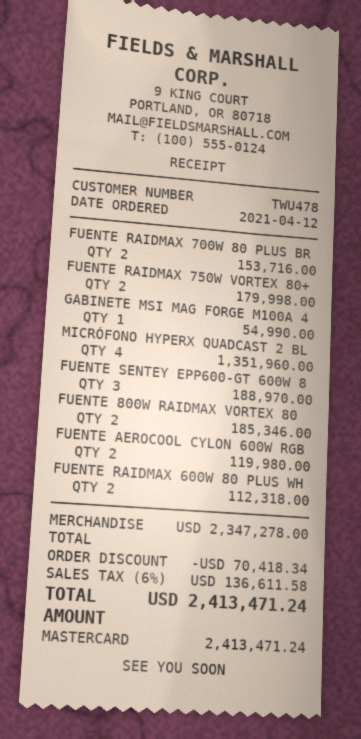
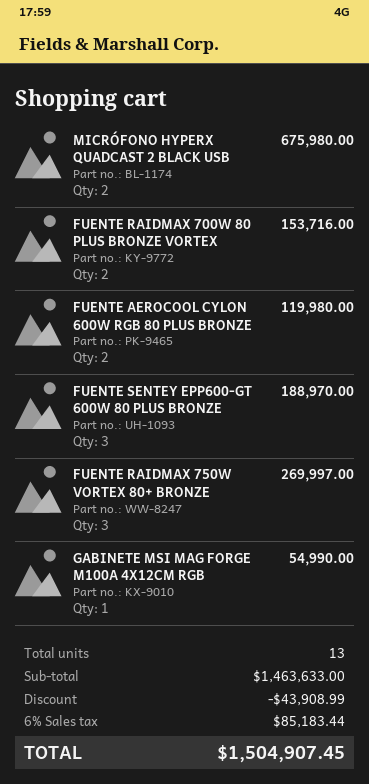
FUENTE RAIDMAX 750W VORTEX 80+: 2 for 179998.00 -> 3 for 269997.00
MICRÓFONO HYPERX QUADCAST 2 BL: 4 for 1351960.00 -> 2 for 675980.00
FUENTE 800W RAIDMAX VORTEX 80: 2 for 185346.00 -> none
FUENTE RAIDMAX 600W 80 PLUS WH: 2 for 112318.00 -> none
subtotal: 2347278.00 -> 1463633.00
discount: 70418.34 -> 43908.99
tax: 6% = 136611.58 -> 6% = 85183.44
total: 2413471.24 -> 1504907.45

